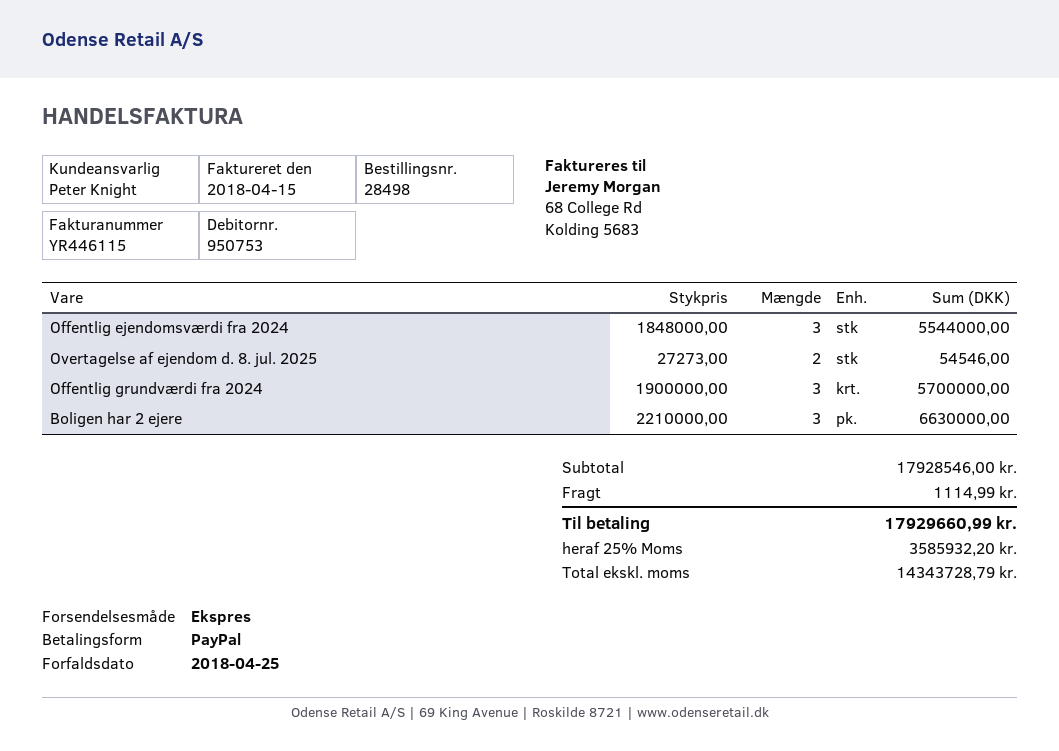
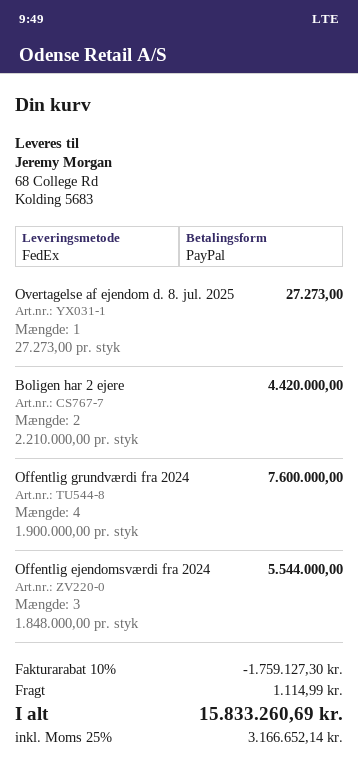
shipping method: express -> FedEx
Overtagelse af ejendom d. 8. jul. 2025: 2 x 27273.00 = 54546.00 -> 1 x 27273.00 = 27273.00
Offentlig grundværdi fra 2024: 3 x 1900000.00 = 5700000.00 -> 4 x 1900000.00 = 7600000.00
Boligen har 2 ejere: 3 x 2210000.00 = 6630000.00 -> 2 x 2210000.00 = 4420000.00
discount: none -> 10% = 1759127.30
tax: 25% = 3585932.20 -> 25% = 3166652.14
total: 17929660.99 -> 15833260.69

